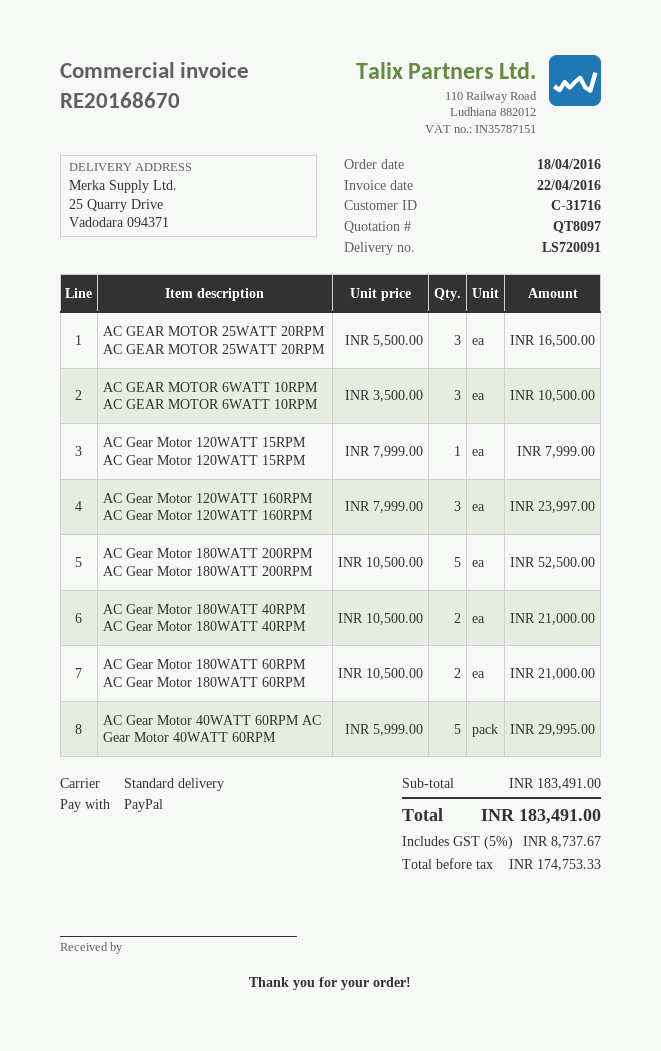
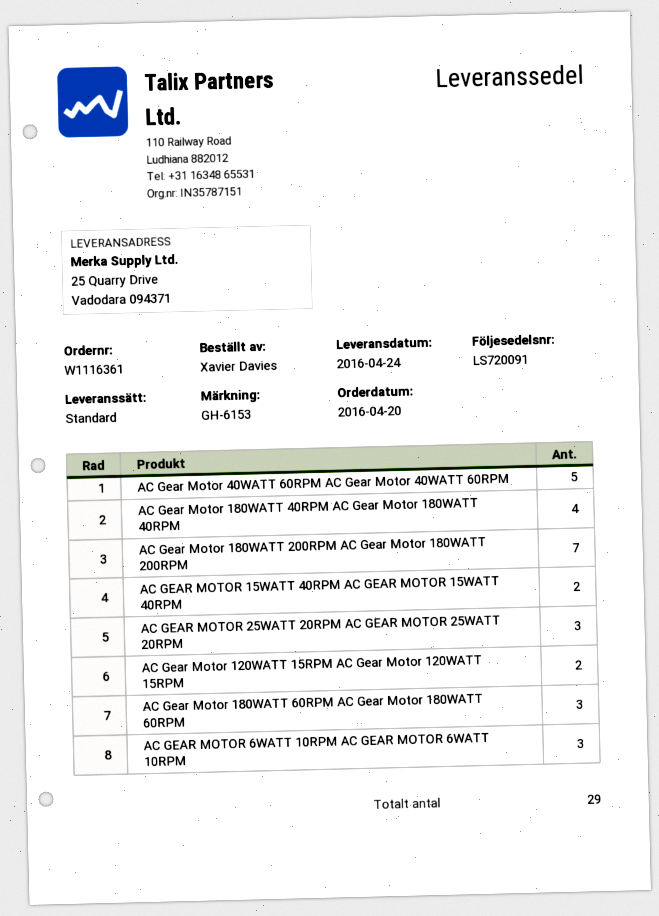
order date: 2016-04-18 -> 2016-04-20
AC Gear Motor 120WATT 15RPM AC Gear Motor 120WATT 15RPM: 1 -> 2
AC Gear Motor 120WATT 160RPM AC Gear Motor 120WATT 160RPM: 3 -> none
AC Gear Motor 180WATT 200RPM AC Gear Motor 180WATT 200RPM: 5 -> 7
AC Gear Motor 180WATT 40RPM AC Gear Motor 180WATT 40RPM: 2 -> 4
AC Gear Motor 180WATT 60RPM AC Gear Motor 180WATT 60RPM: 2 -> 3
AC GEAR MOTOR 15WATT 40RPM AC GEAR MOTOR 15WATT 40RPM: none -> 2

